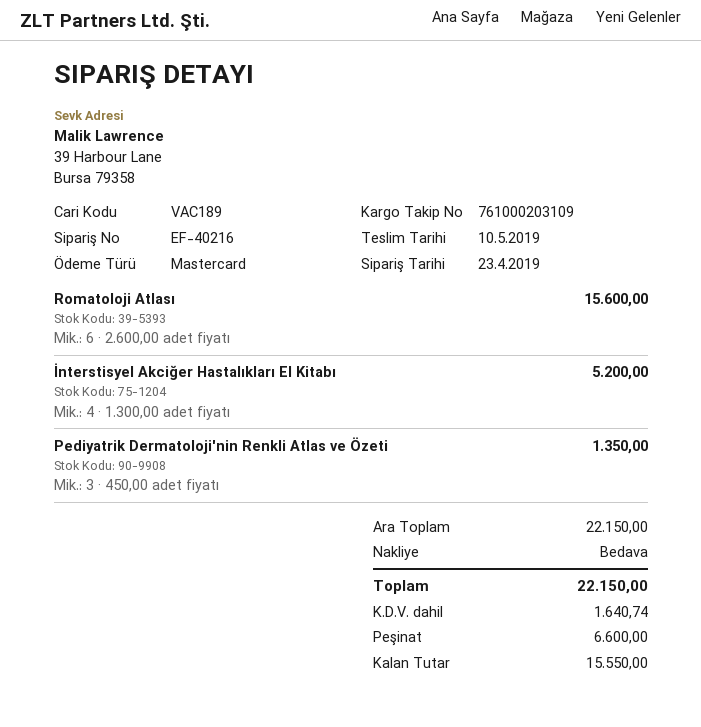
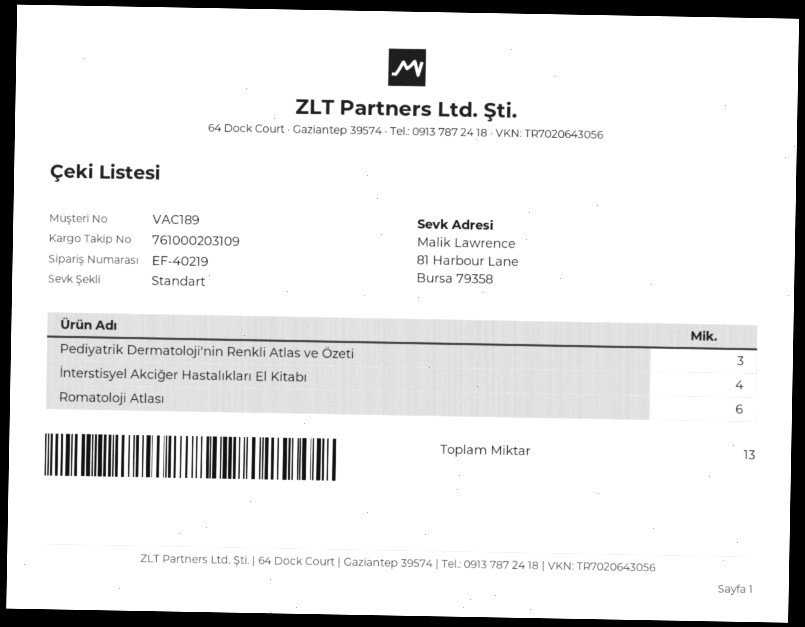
order number: EF-40216 -> EF-40219
ship to: 39 Harbour Lane, Bursa 79358 -> 81 Harbour Lane, Bursa 79358

